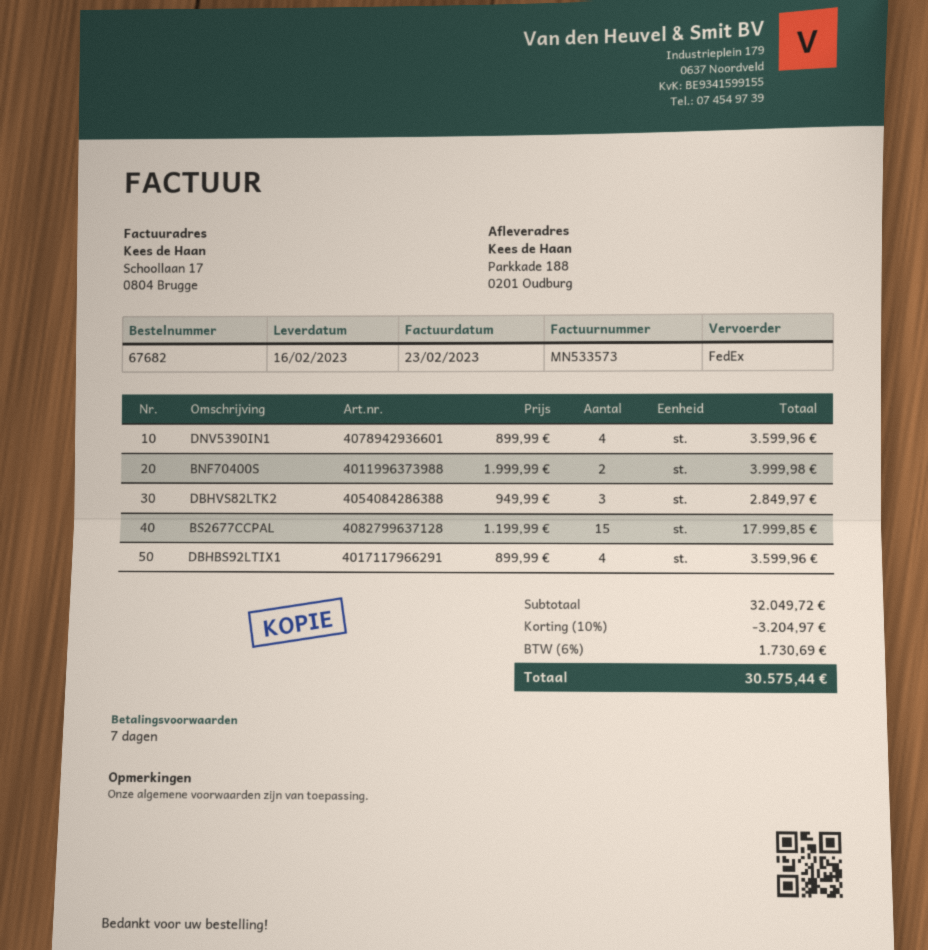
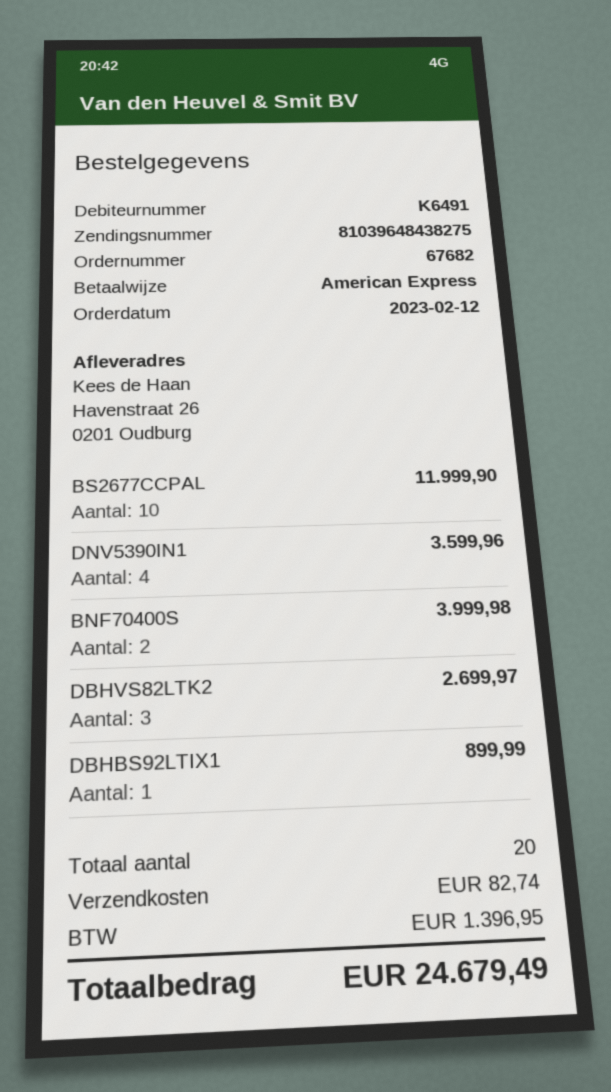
ship to: Parkkade 188, 0201 Oudburg -> Havenstraat 26, 0201 Oudburg
DBHVS82LTK2: 3 for 2849.97 -> 3 for 2699.97
BS2677CCPAL: 15 for 17999.85 -> 10 for 11999.90
DBHBS92LTIX1: 4 for 3599.96 -> 1 for 899.99
discount: 10% = 3204.97 -> none
shipping: none -> 82.74
tax: 1730.69 -> 1396.95
total: 30575.44 -> 24679.49

